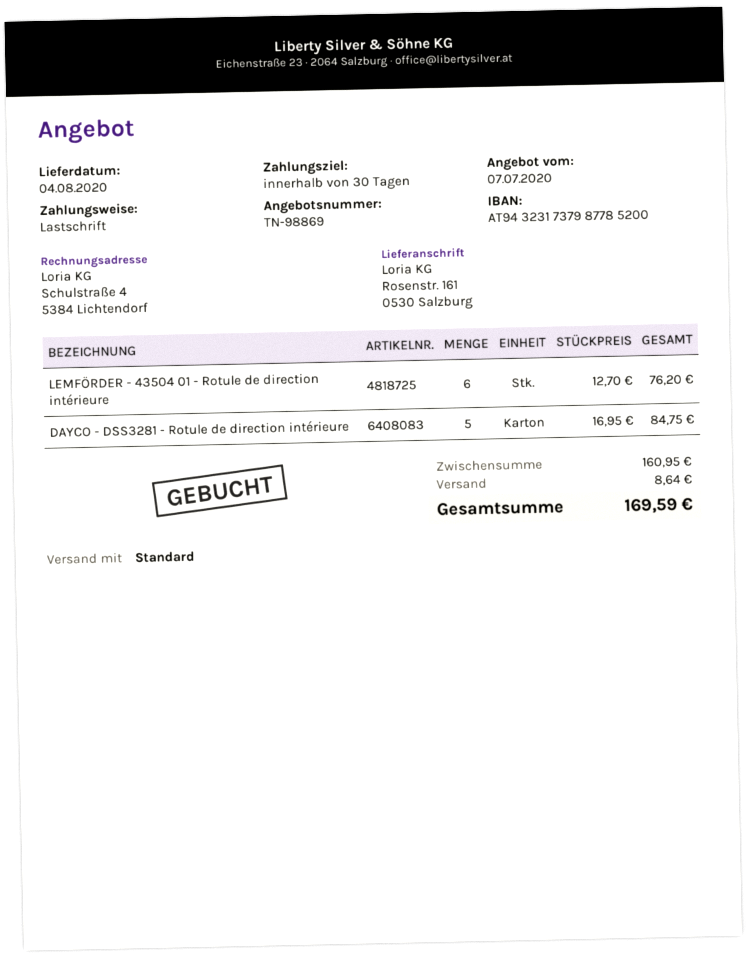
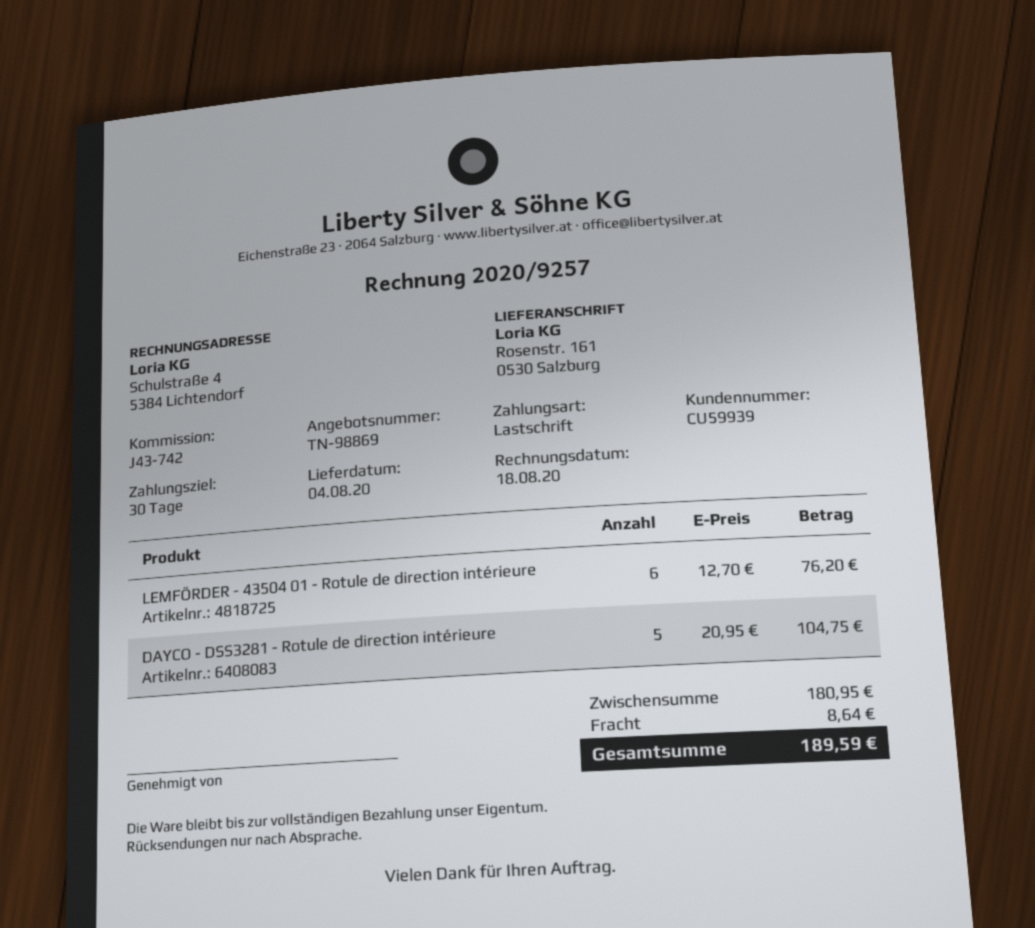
DAYCO - DSS3281 - Rotule de direction intérieure: 5 x 16.95 = 84.75 -> 5 x 20.95 = 104.75
subtotal: 160.95 -> 180.95
total: 169.59 -> 189.59

